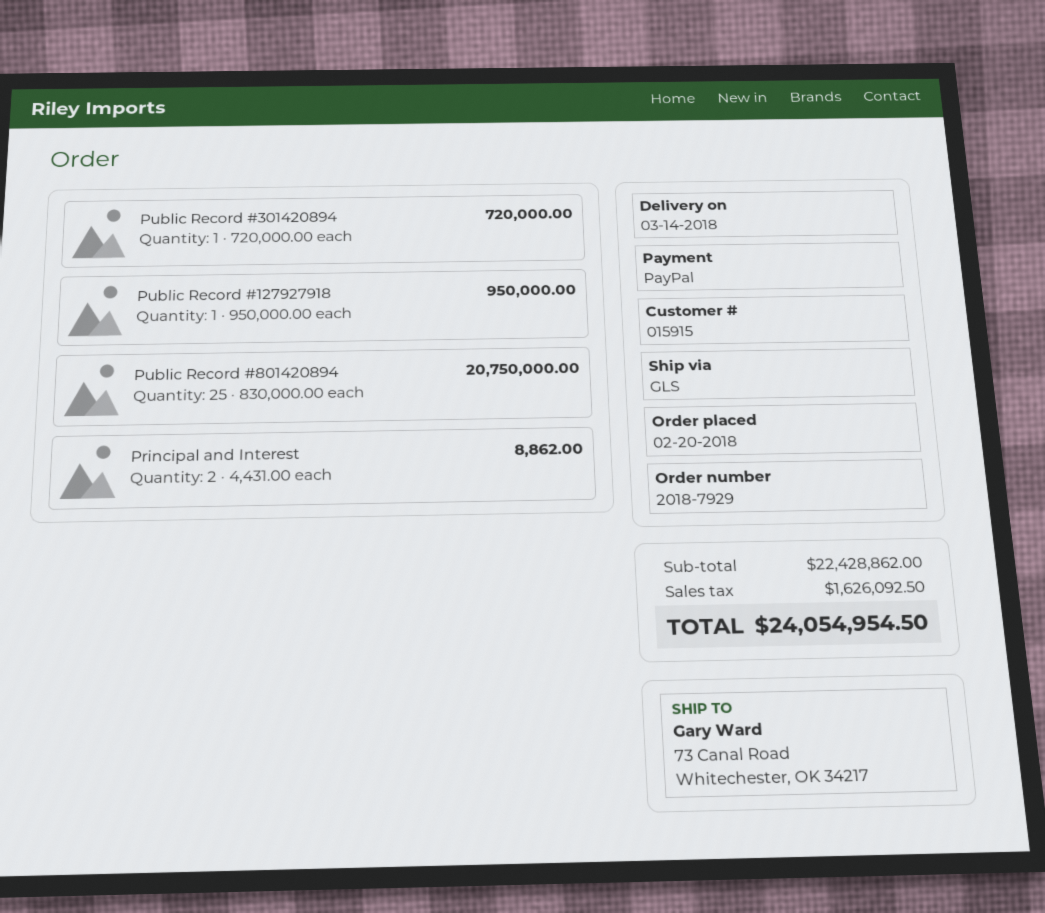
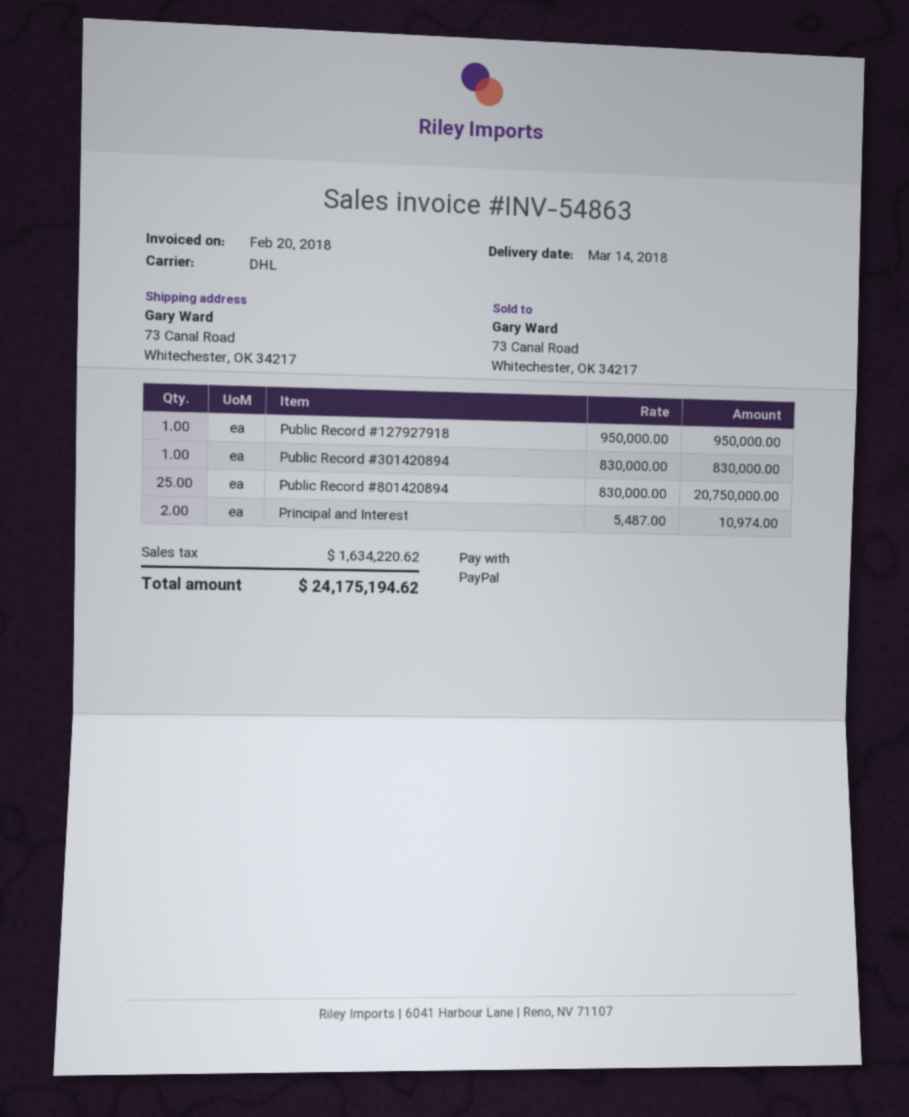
shipping method: GLS -> DHL
Public Record #301420894: 1 x 720000.00 = 720000.00 -> 1 x 830000.00 = 830000.00
Principal and Interest: 2 x 4431.00 = 8862.00 -> 2 x 5487.00 = 10974.00
tax: 1626092.50 -> 1634220.62
total: 24054954.50 -> 24175194.62

